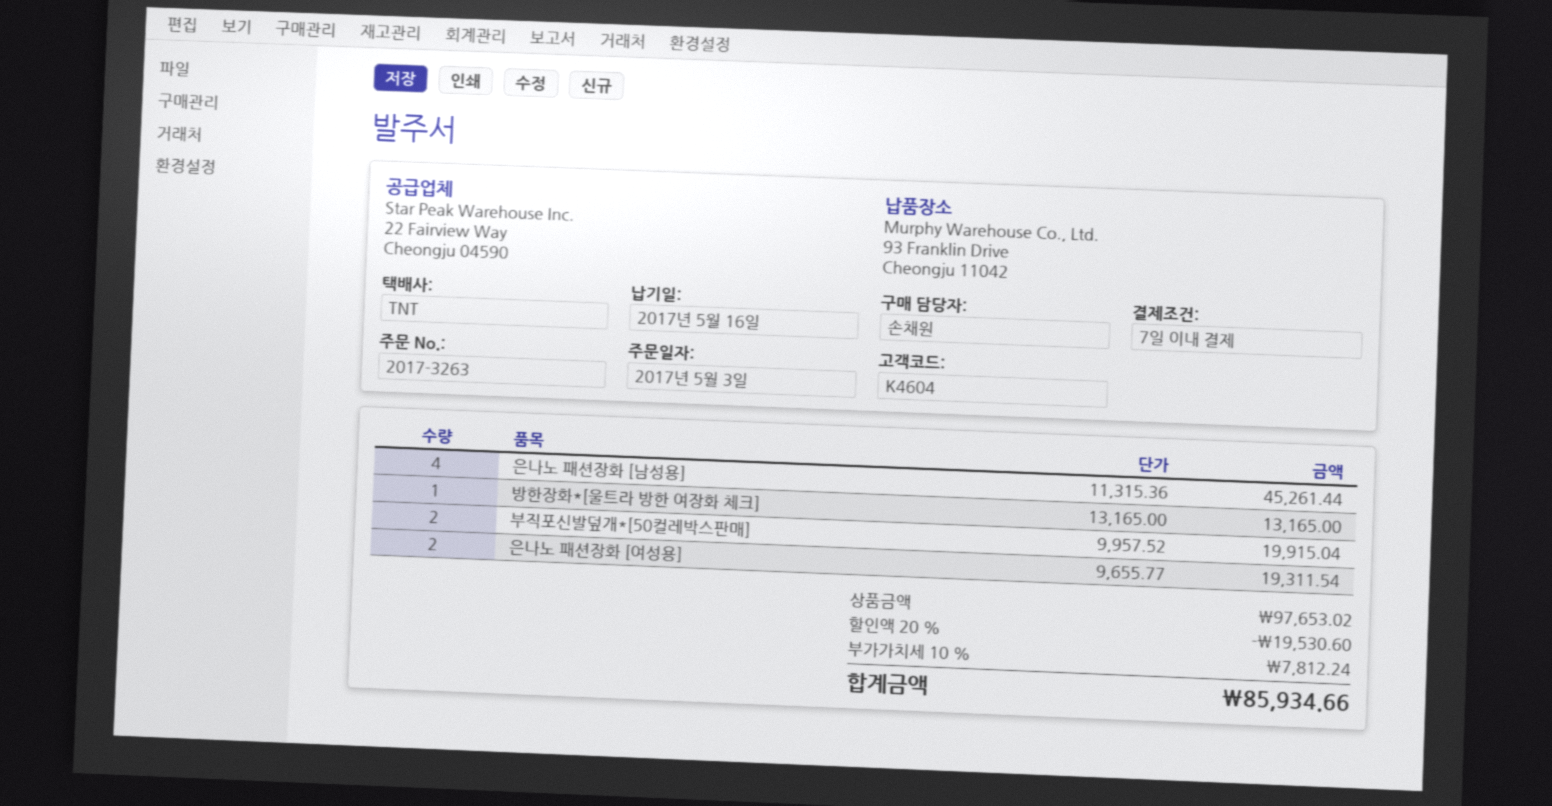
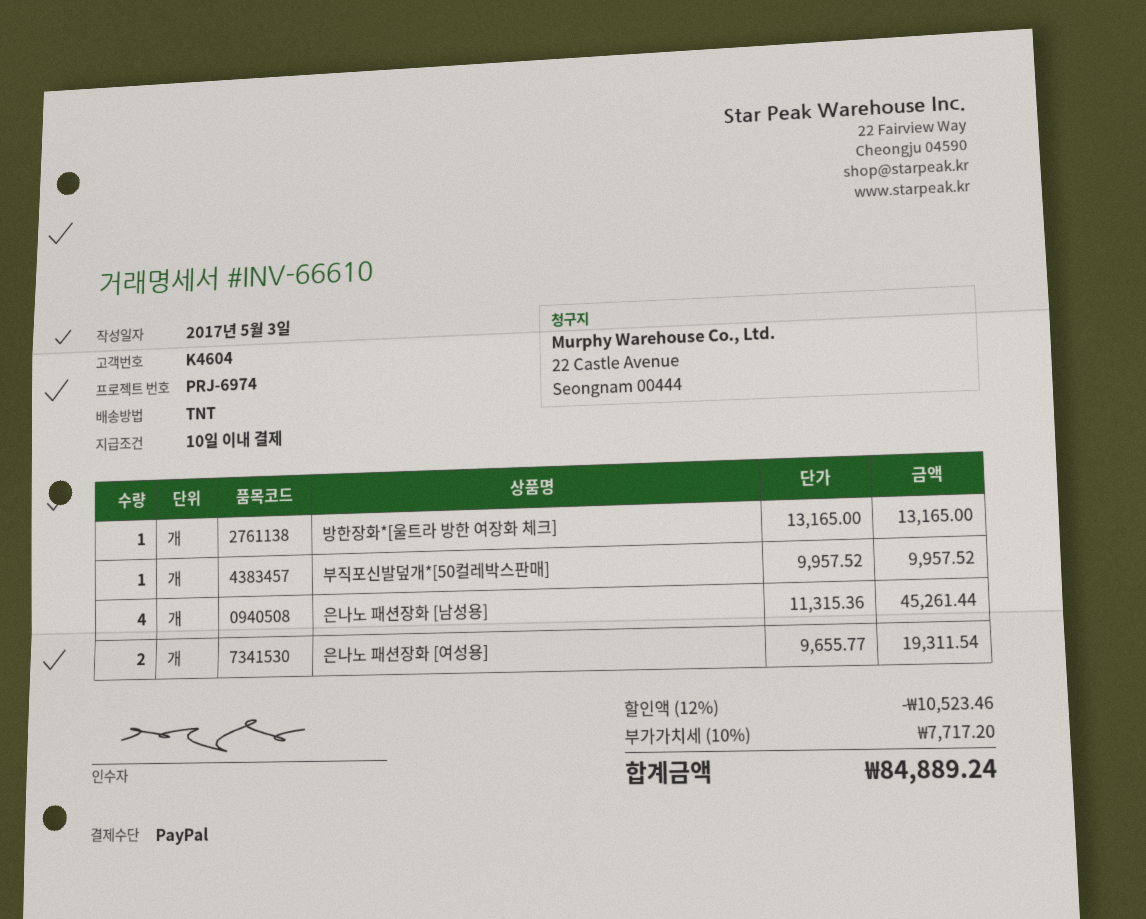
payment terms: 7 days -> 10 days
부직포신발덮개*[50컬레박스판매]: 2 x 9957.52 = 19915.04 -> 1 x 9957.52 = 9957.52
discount: 20% = 19530.60 -> 12% = 10523.46
tax: 10% = 7812.24 -> 10% = 7717.20
total: 85934.66 -> 84889.24

